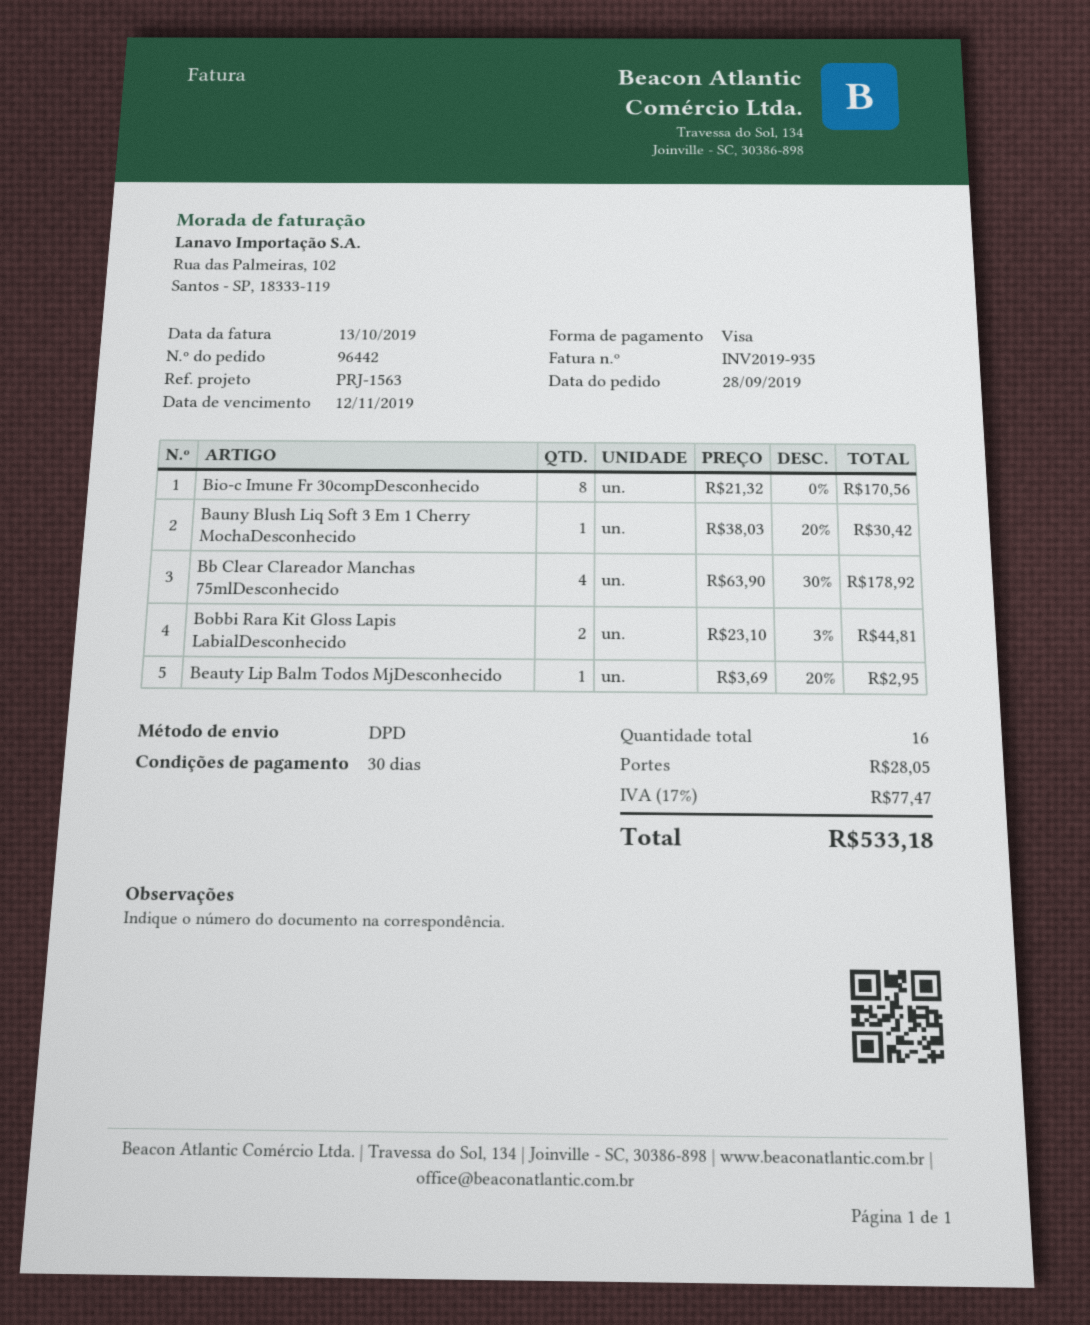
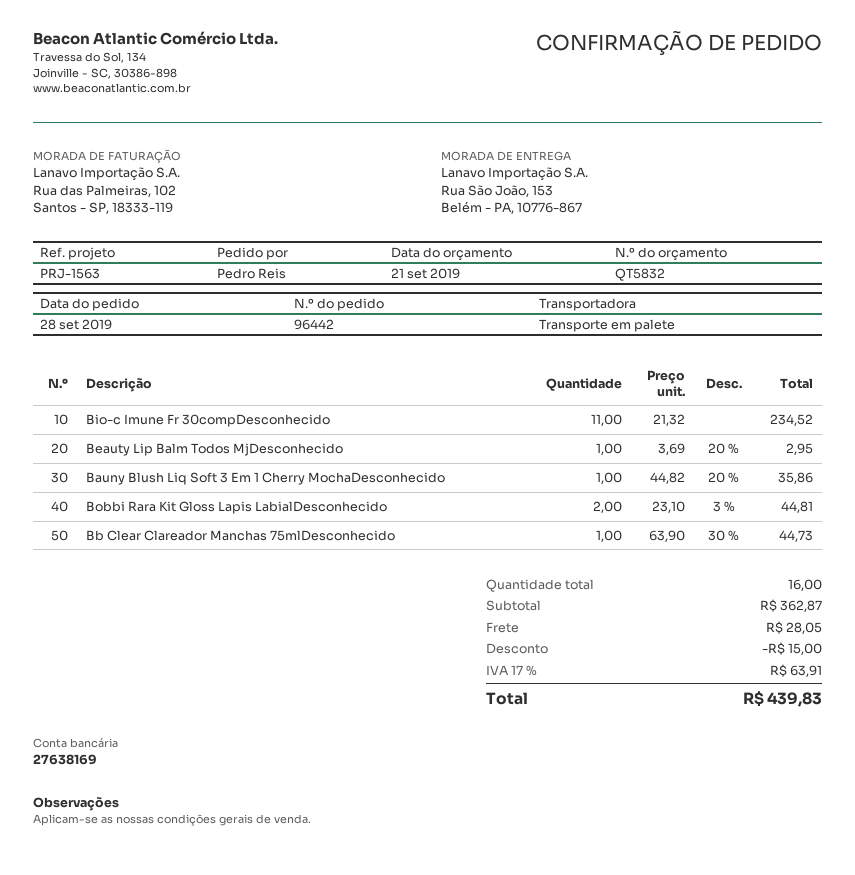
shipping method: DPD -> pallet freight
Bio-c Imune Fr 30compDesconhecido: 8 x 21.32 = 170.56 -> 11 x 21.32 = 234.52
Bauny Blush Liq Soft 3 Em 1 Cherry MochaDesconhecido: 1 x 38.03 - 20% = 30.42 -> 1 x 44.82 - 20% = 35.86
Bb Clear Clareador Manchas 75mlDesconhecido: 4 x 63.90 - 30% = 178.92 -> 1 x 63.90 - 30% = 44.73
discount: none -> 15.00
tax: 17% = 77.47 -> 17% = 63.91
total: 533.18 -> 439.83

